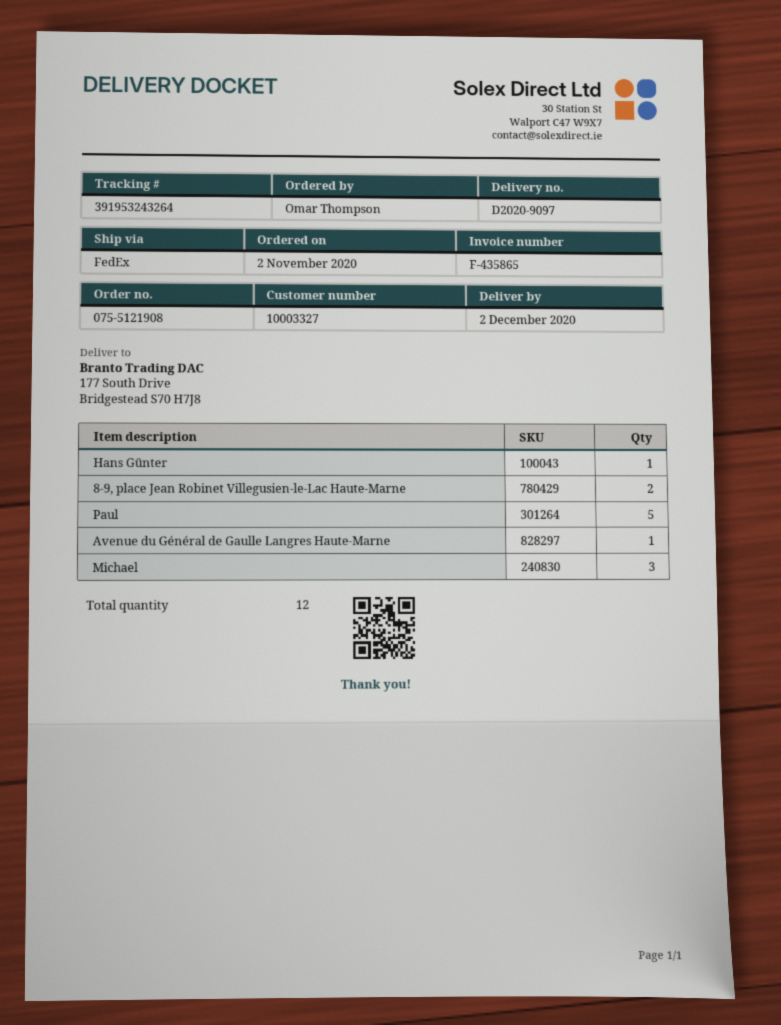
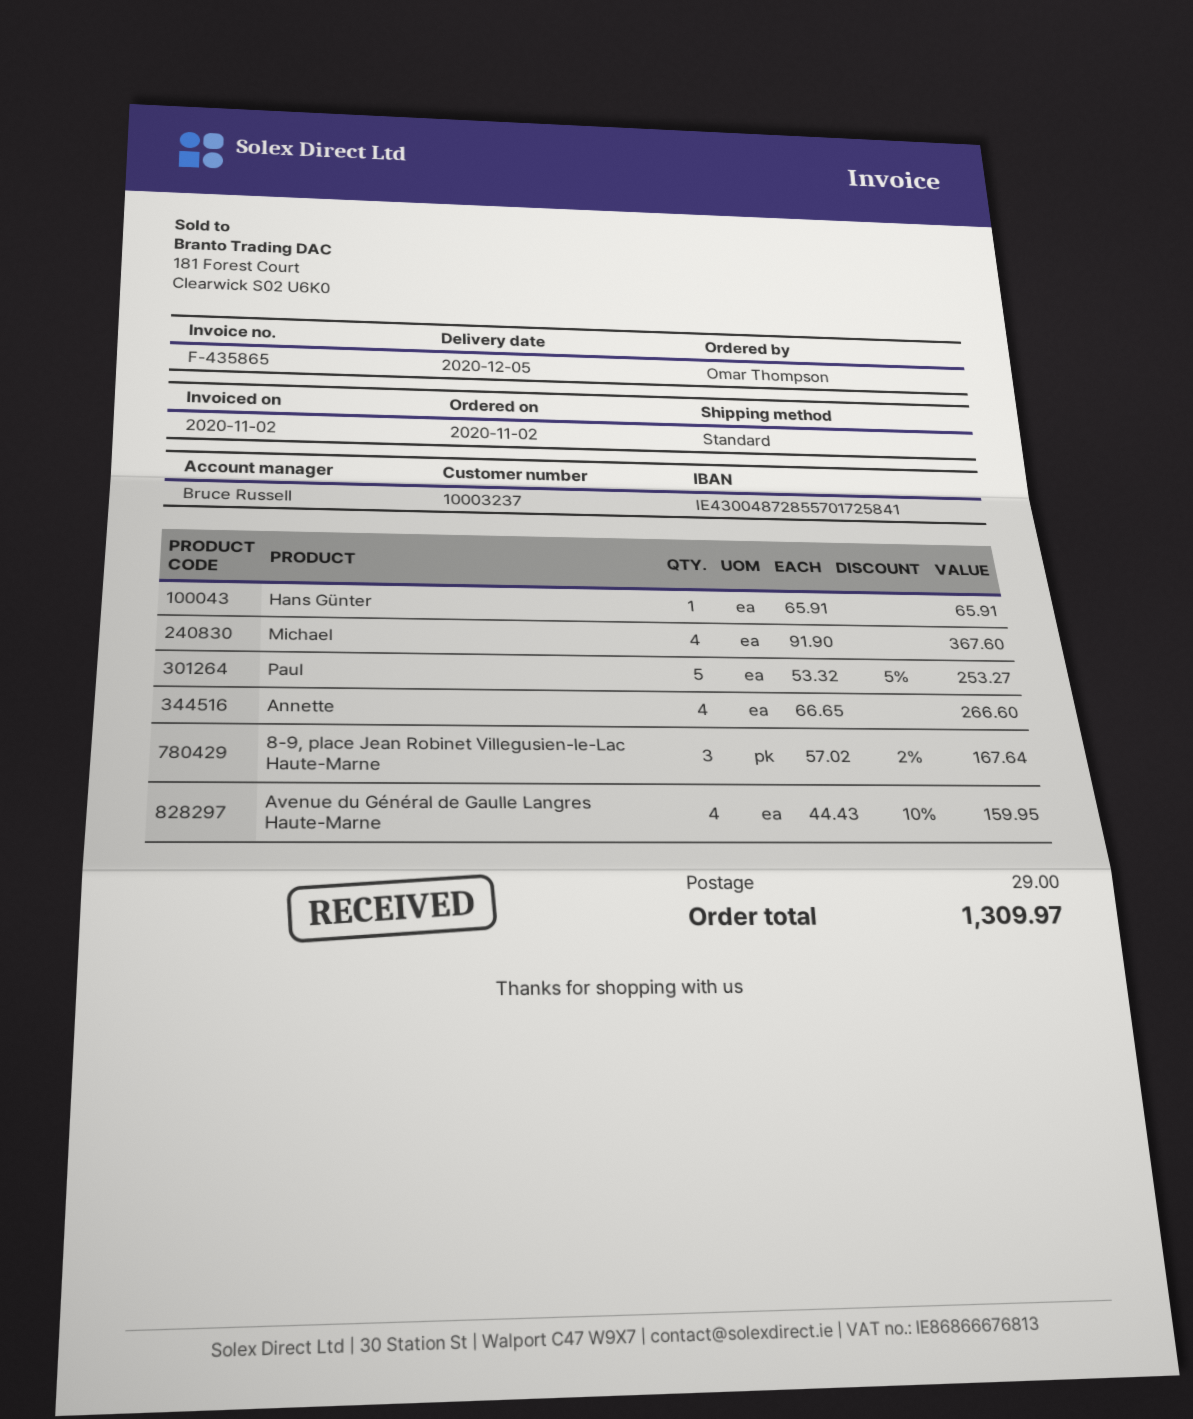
delivery date: 2020-12-02 -> 2020-12-05
customer number: 10003327 -> 10003237
shipping method: FedEx -> standard
8-9, place Jean Robinet Villegusien-le-Lac Haute-Marne: 2 -> 3
Avenue du Général de Gaulle Langres Haute-Marne: 1 -> 4
Michael: 3 -> 4
Annette: none -> 4

